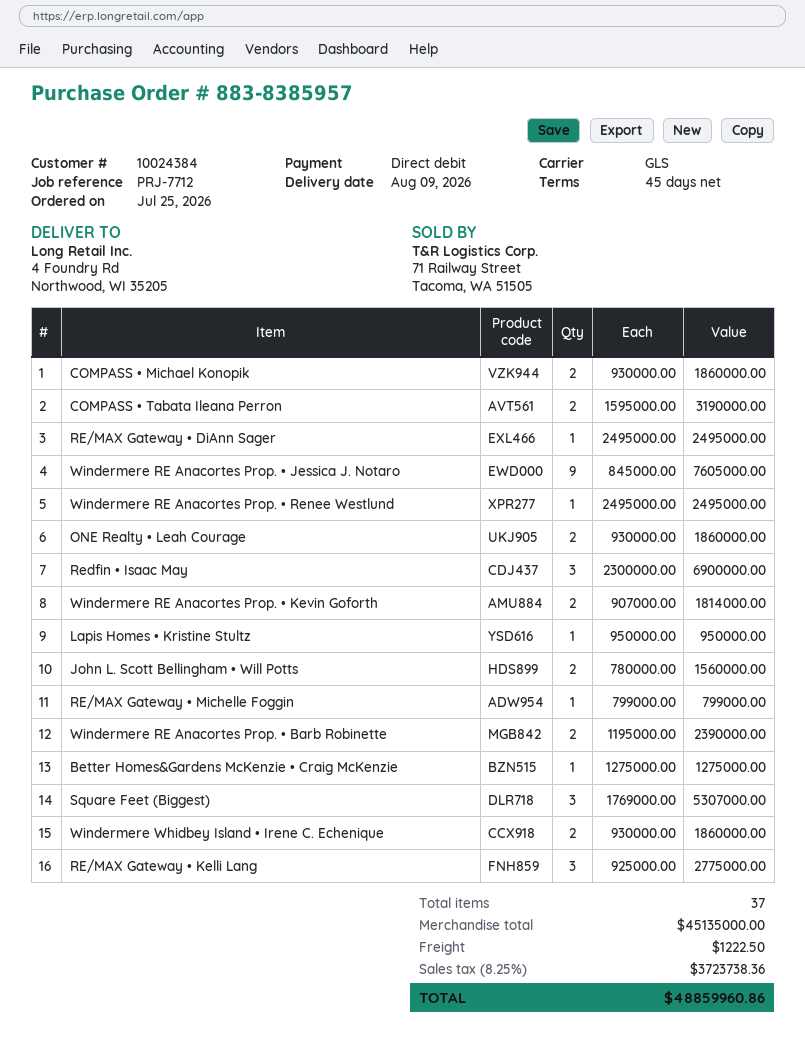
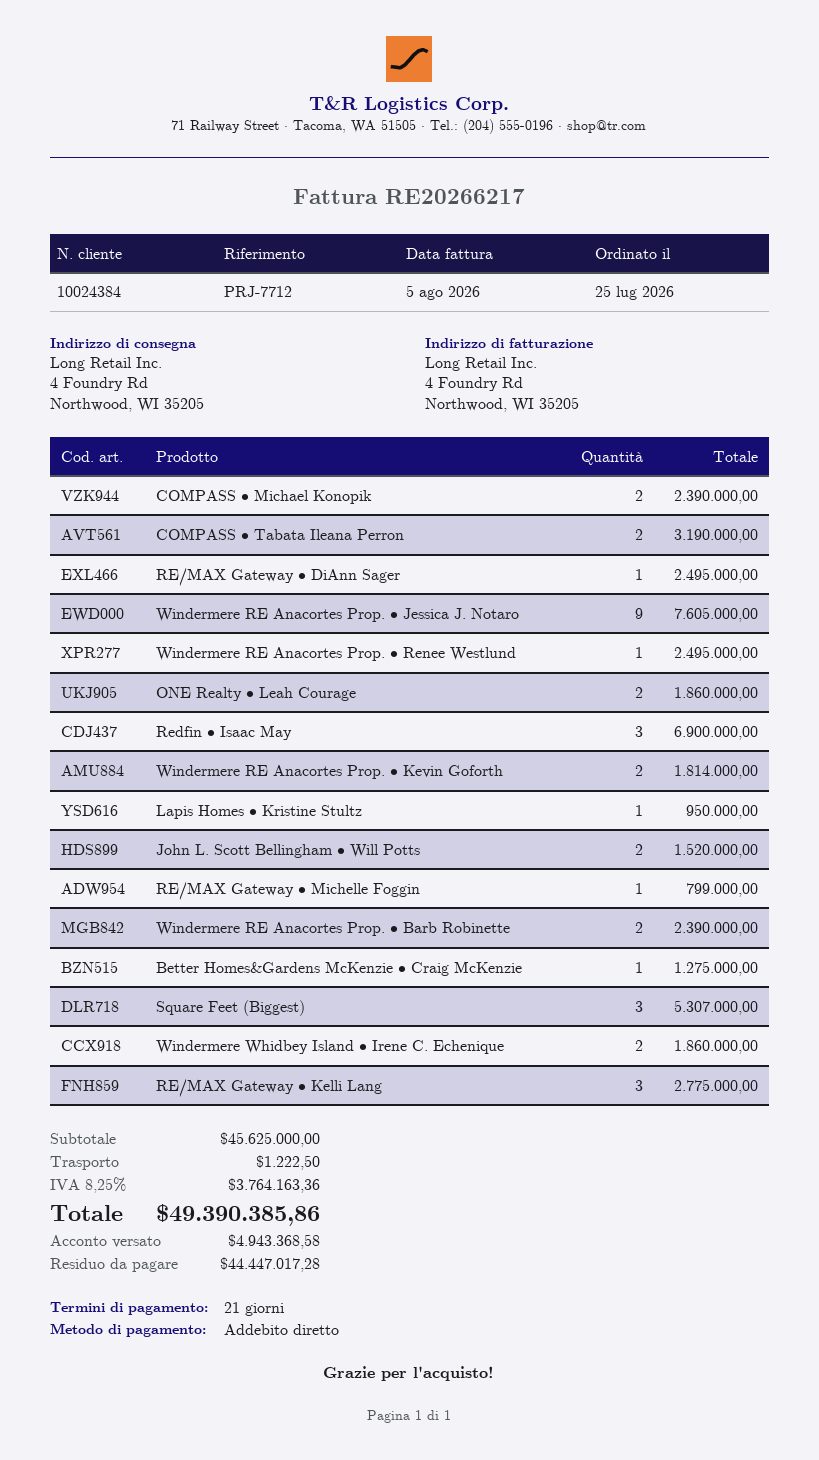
payment terms: 45 days -> 21 days
COMPASS • Michael Konopik: 2 for 1860000.00 -> 2 for 2390000.00
John L. Scott Bellingham • Will Potts: 2 for 1560000.00 -> 2 for 1520000.00
subtotal: 45135000.00 -> 45625000.00
tax: 8.25% = 3723738.36 -> 8.25% = 3764163.36
total: 48859960.86 -> 49390385.86

